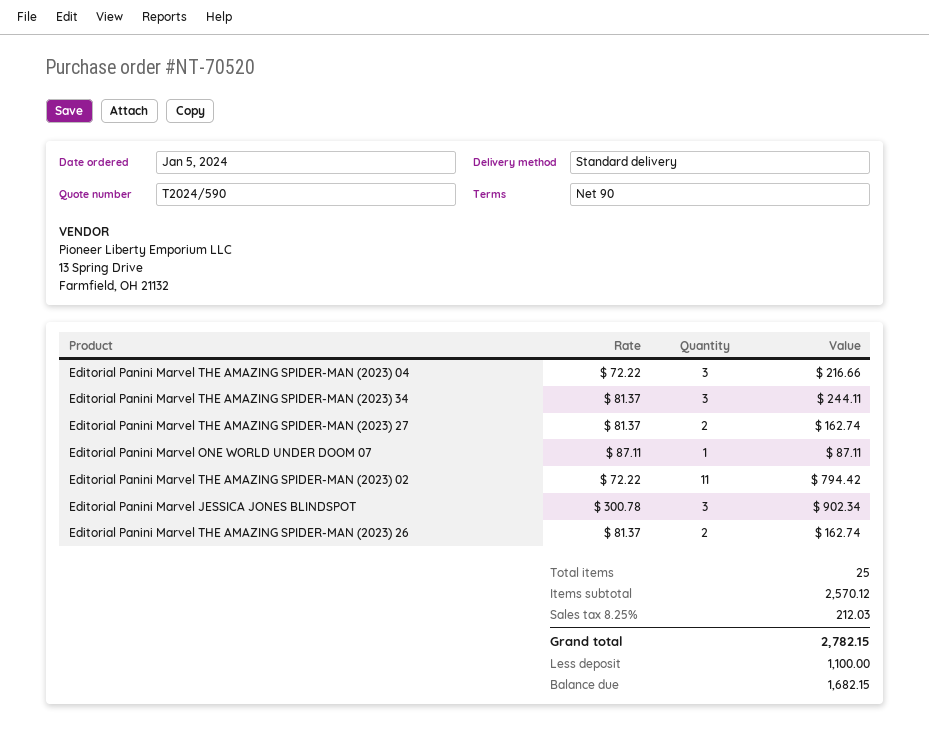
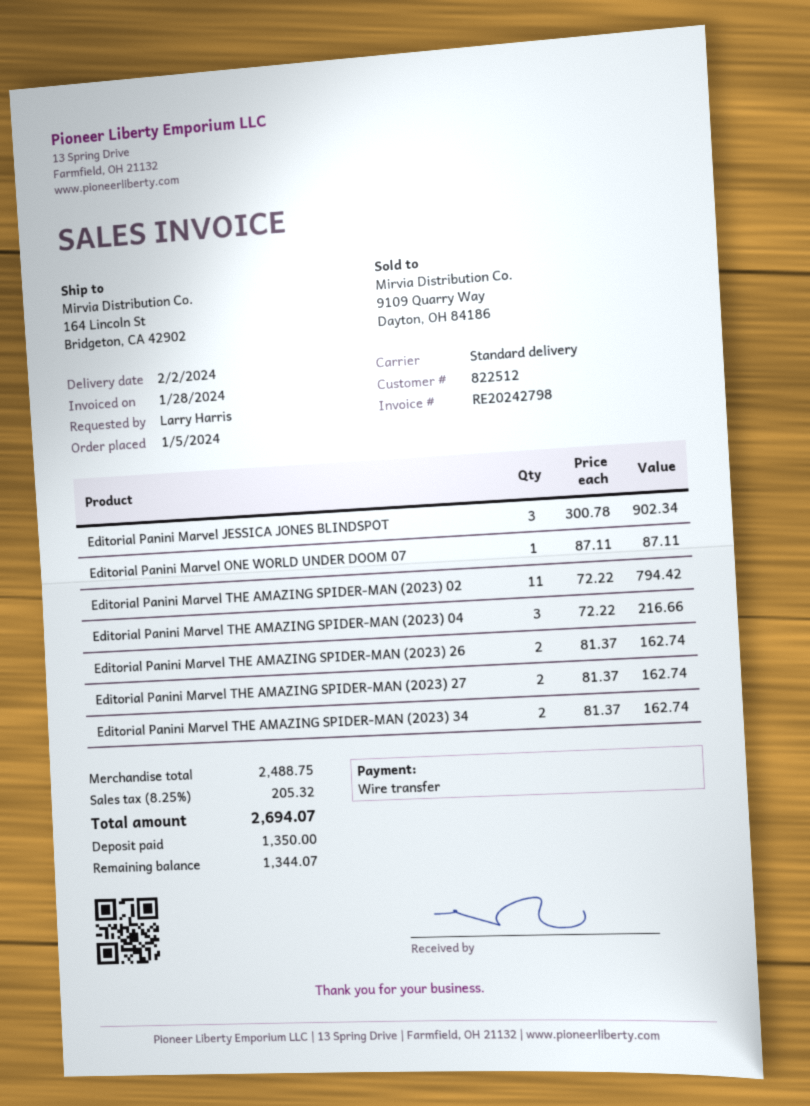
Editorial Panini Marvel THE AMAZING SPIDER-MAN (2023) 34: 3 x 81.37 = 244.11 -> 2 x 81.37 = 162.74
subtotal: 2570.12 -> 2488.75
tax: 8.25% = 212.03 -> 8.25% = 205.32
total: 2782.15 -> 2694.07
deposit: 1100.00 -> 1350.00
balance: 1682.15 -> 1344.07

